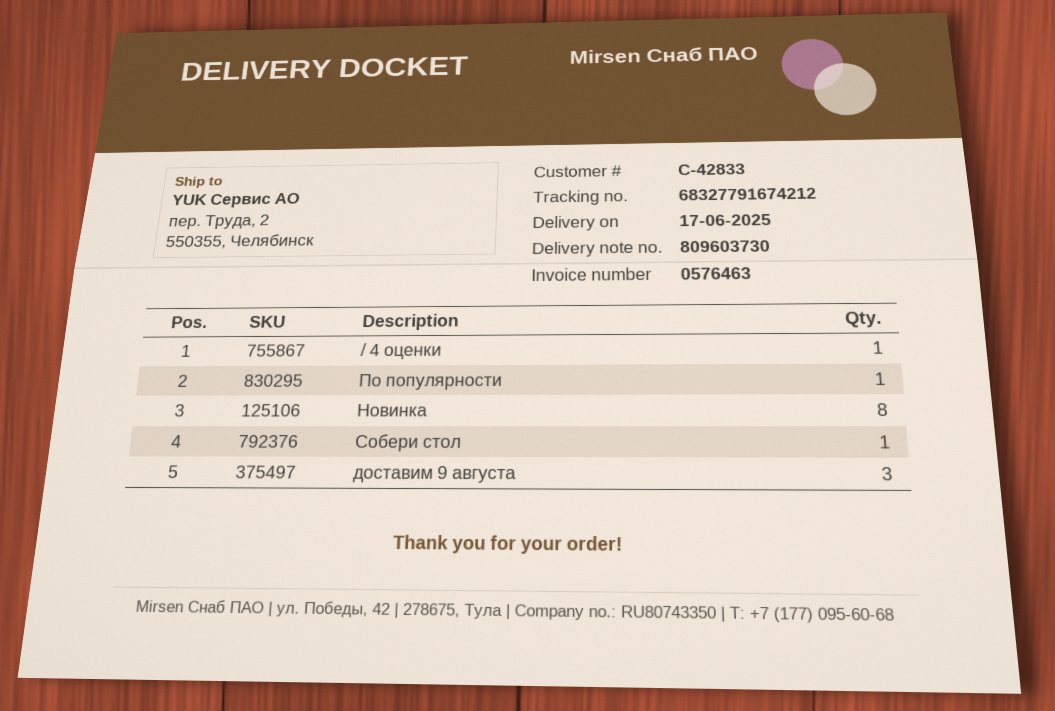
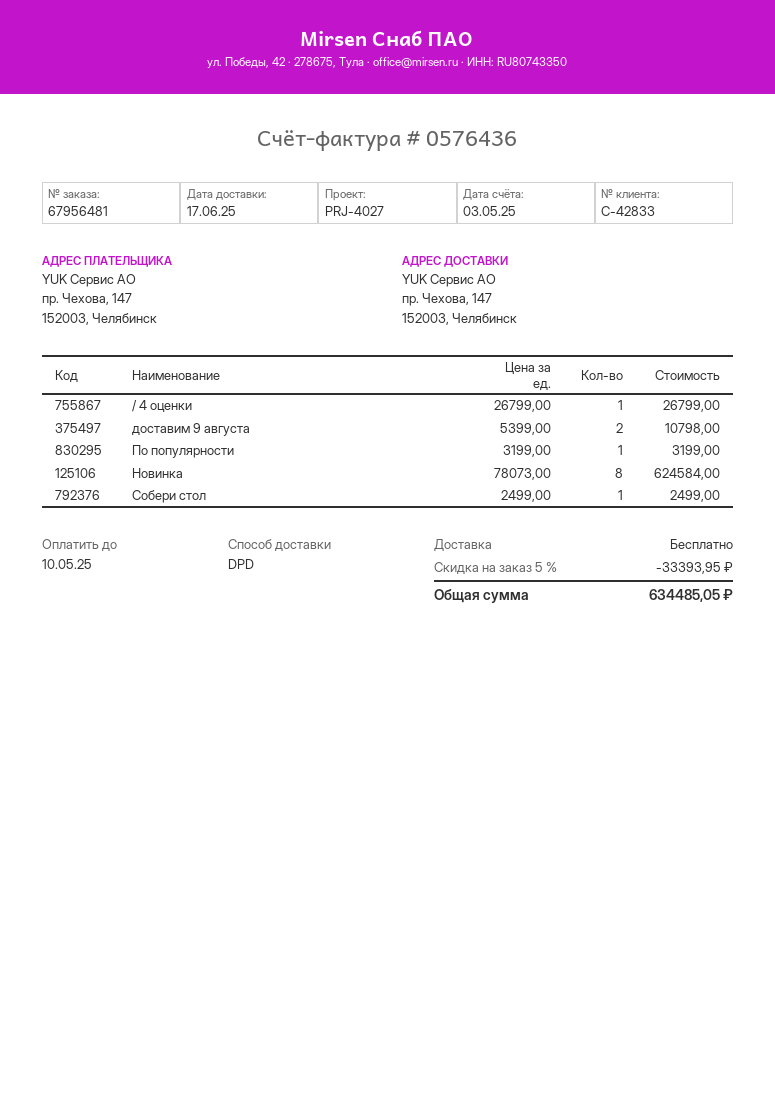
invoice number: 0576463 -> 0576436
ship to: пер. Труда, 2, 550355, Челябинск -> пр. Чехова, 147, 152003, Челябинск
доставим 9 августа: 3 -> 2

